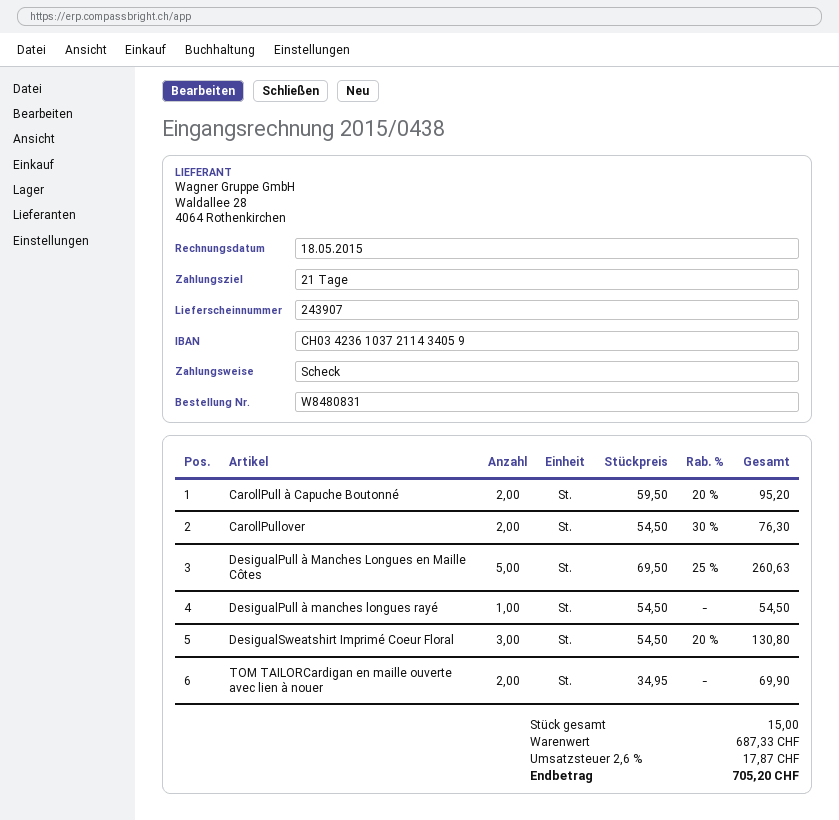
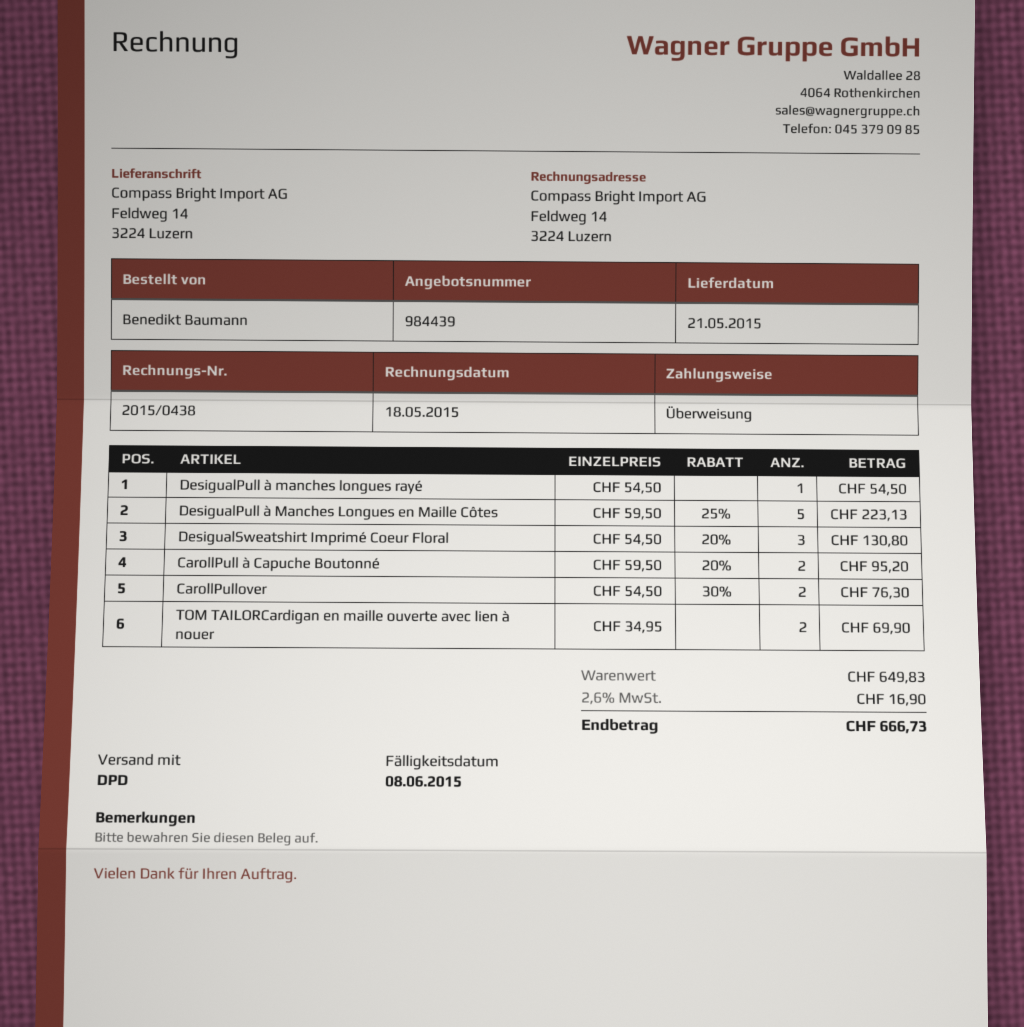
payment method: cheque -> bank transfer
DesigualPull à Manches Longues en Maille Côtes: 5 x 69.50 - 25% = 260.63 -> 5 x 59.50 - 25% = 223.13
subtotal: 687.33 -> 649.83
tax: 2.6% = 17.87 -> 2.6% = 16.90
total: 705.20 -> 666.73

